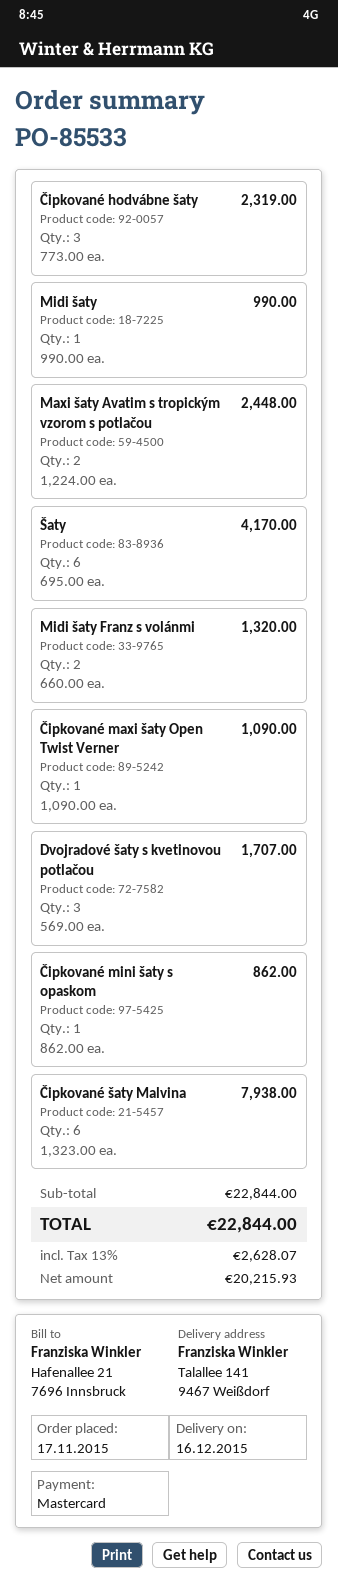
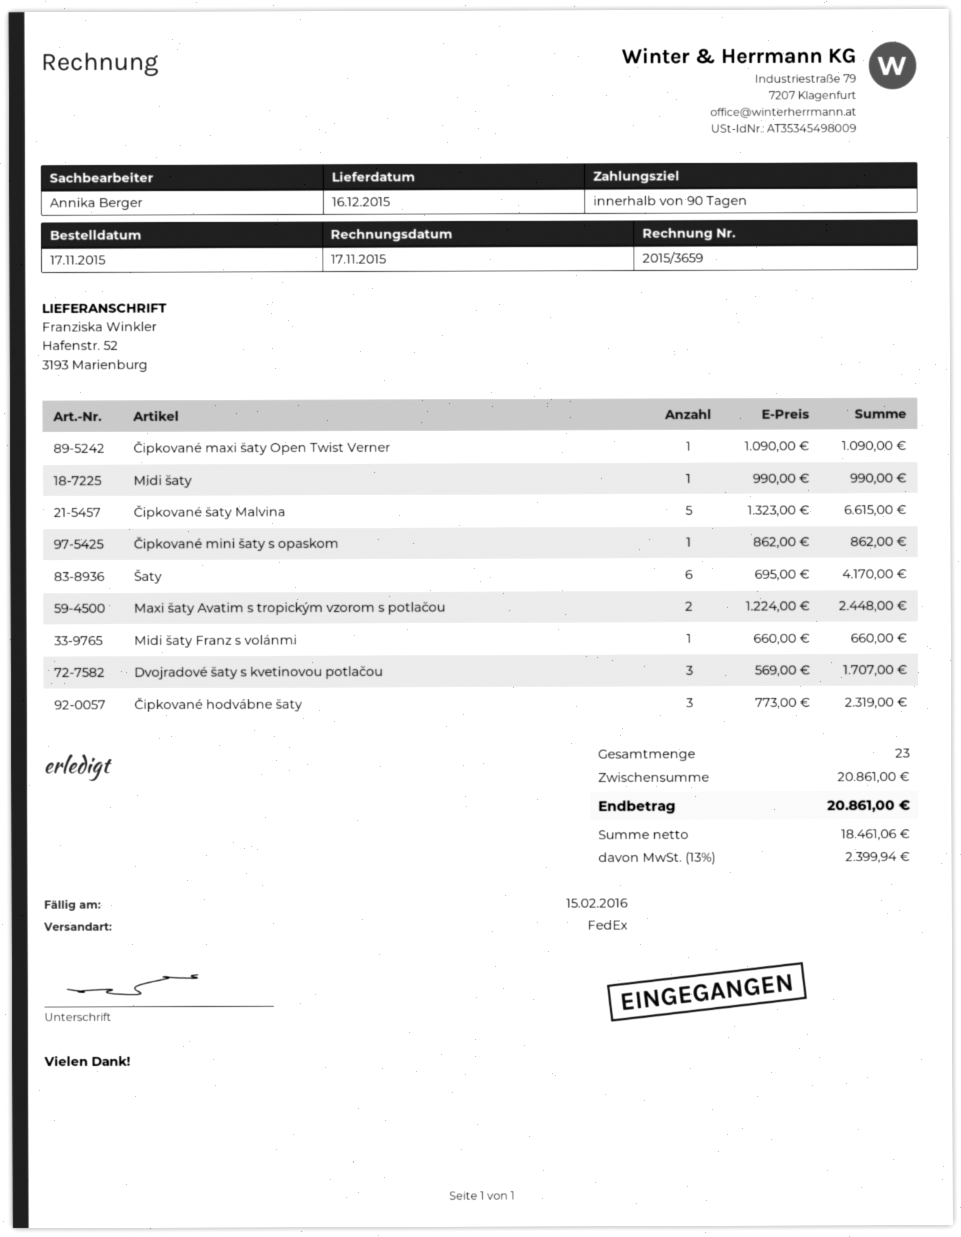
ship to: Talallee 141, 9467 Weißdorf -> Hafenstr. 52, 3193 Marienburg
Midi šaty Franz s volánmi: 2 x 660.00 = 1320.00 -> 1 x 660.00 = 660.00
Čipkované šaty Malvina: 6 x 1323.00 = 7938.00 -> 5 x 1323.00 = 6615.00
subtotal: 22844.00 -> 20861.00
net: 20215.93 -> 18461.06
tax: 13% = 2628.07 -> 13% = 2399.94
total: 22844.00 -> 20861.00

